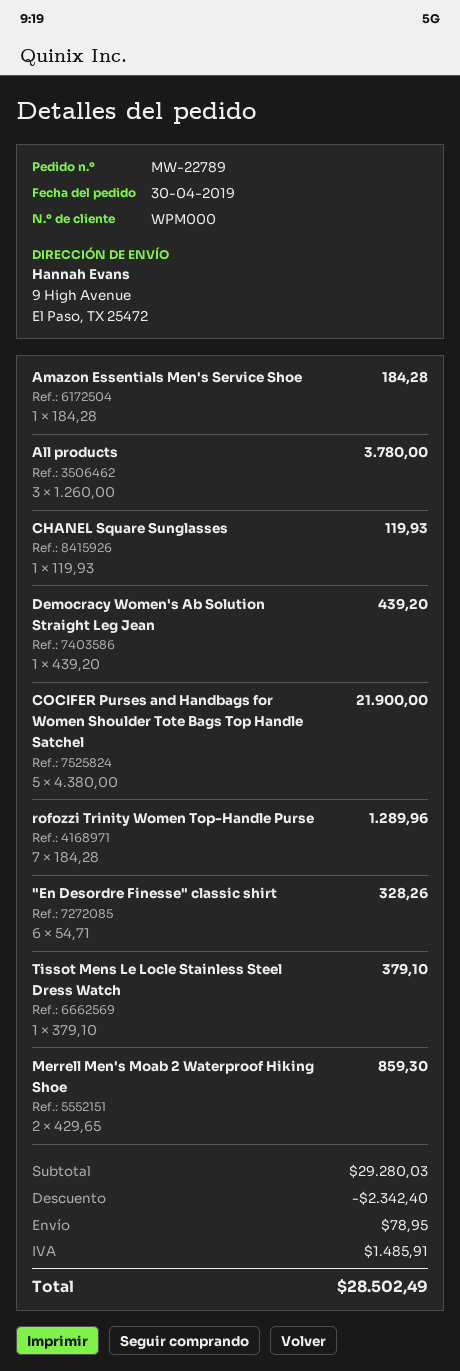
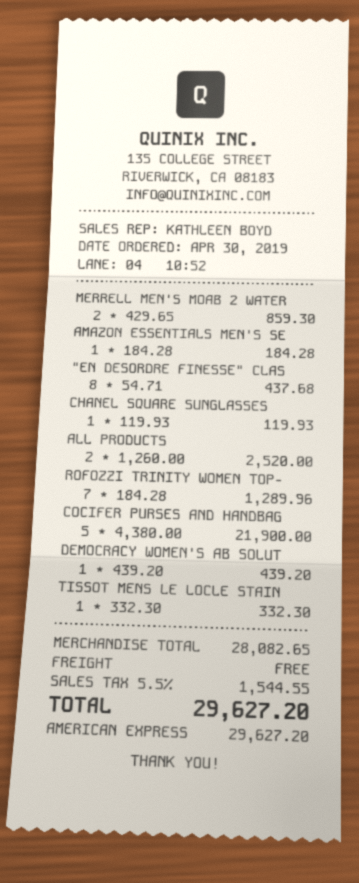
All products: 3 x 1260.00 = 3780.00 -> 2 x 1260.00 = 2520.00
"En Desordre Finesse" classic shirt: 6 x 54.71 = 328.26 -> 8 x 54.71 = 437.68
Tissot Mens Le Locle Stainless Steel Dress Watch: 1 x 379.10 = 379.10 -> 1 x 332.30 = 332.30
subtotal: 29280.03 -> 28082.65
discount: 2342.40 -> none
shipping: 78.95 -> 0.00
tax: 1485.91 -> 1544.55
total: 28502.49 -> 29627.20

